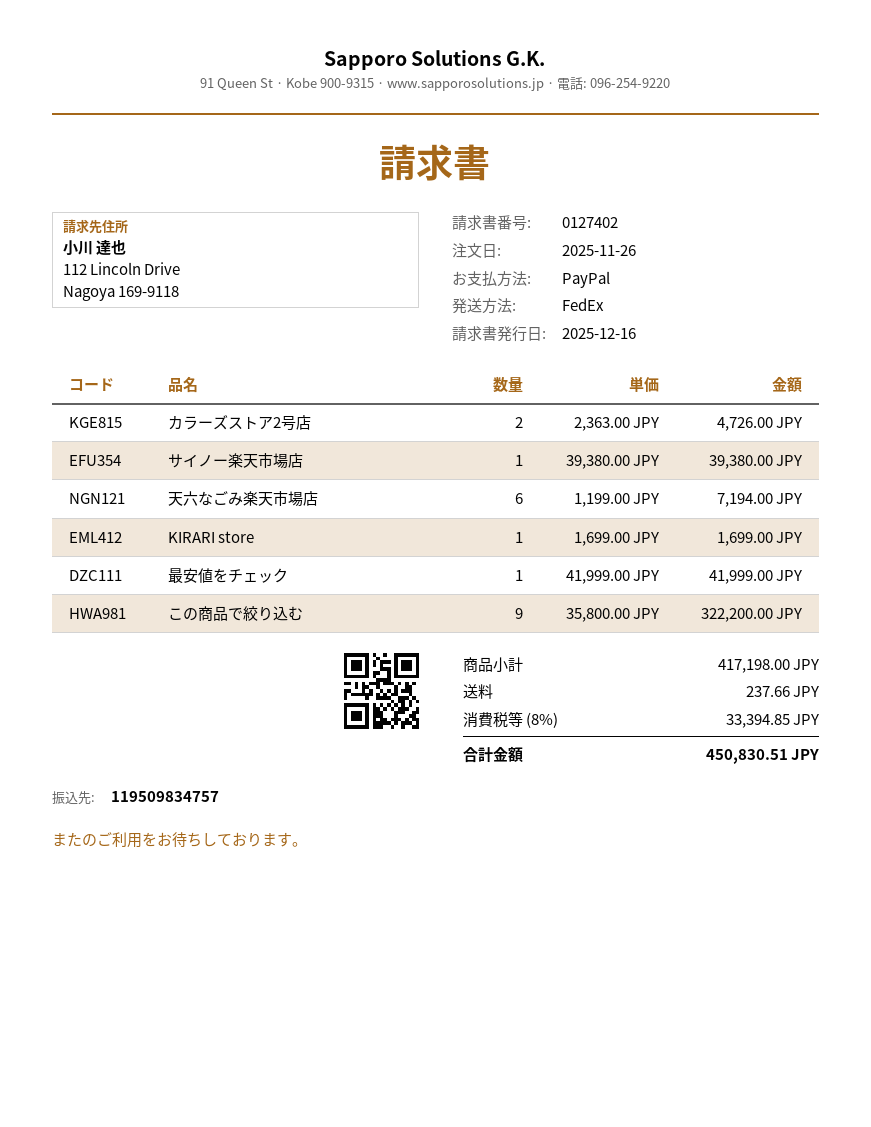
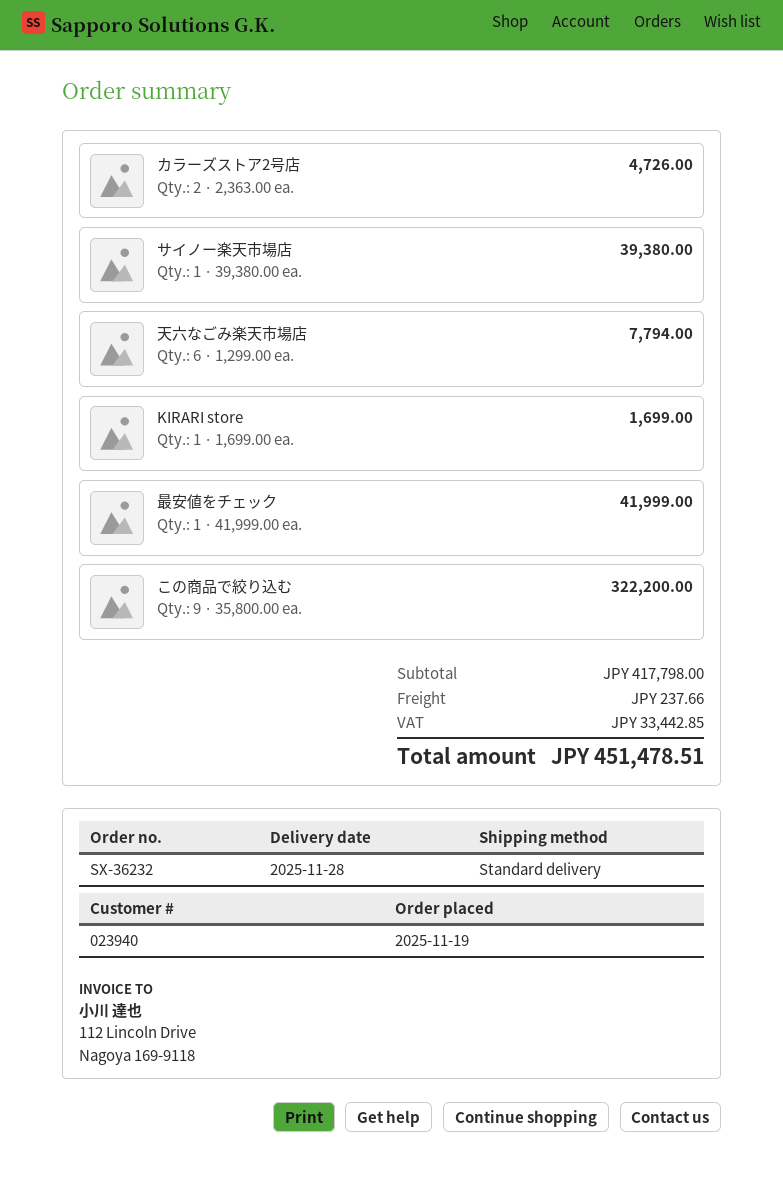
order date: 2025-11-26 -> 2025-11-19
shipping method: FedEx -> standard
天六なごみ楽天市場店: 6 x 1199.00 = 7194.00 -> 6 x 1299.00 = 7794.00
subtotal: 417198.00 -> 417798.00
tax: 33394.85 -> 33442.85
total: 450830.51 -> 451478.51

